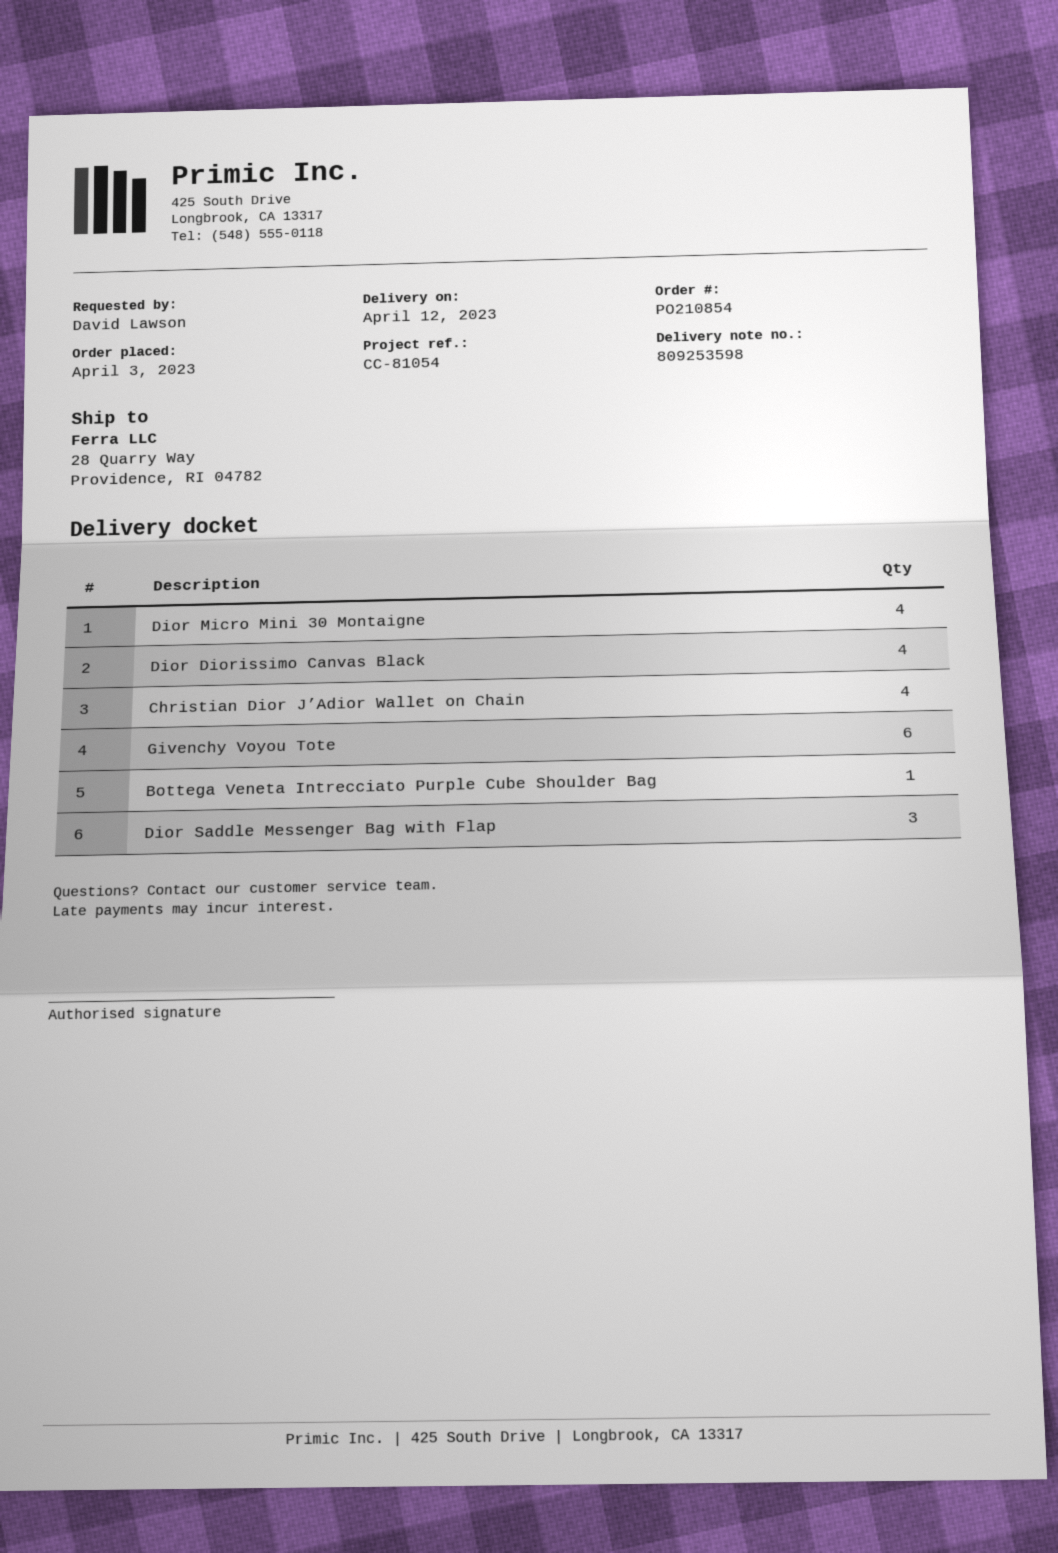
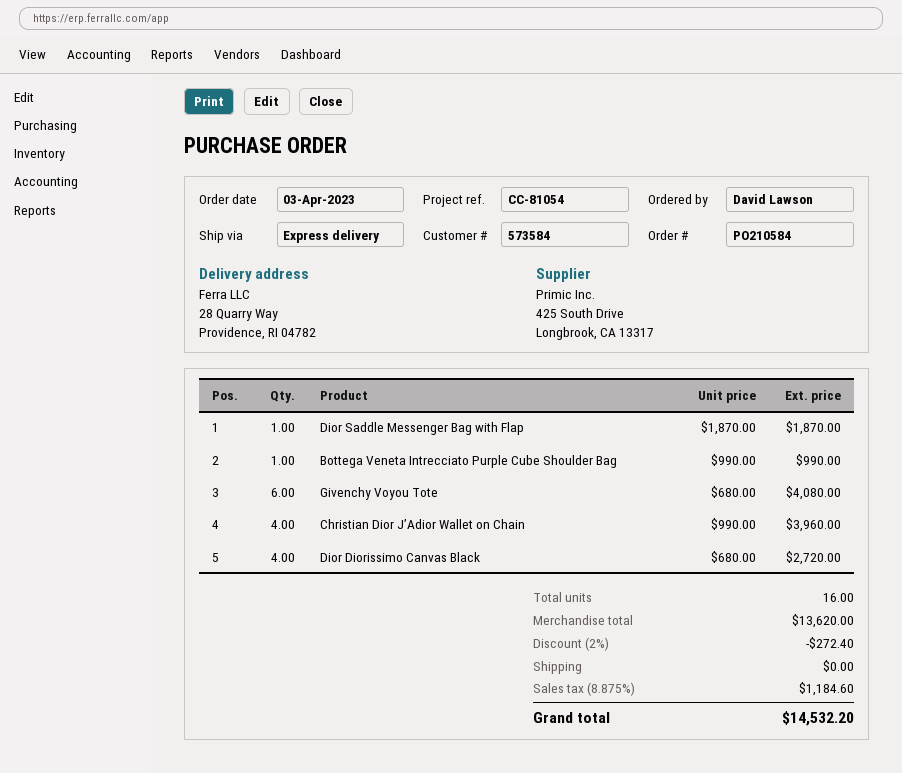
order number: PO210854 -> PO210584
Dior Micro Mini 30 Montaigne: 4 -> none
Dior Saddle Messenger Bag with Flap: 3 -> 1

